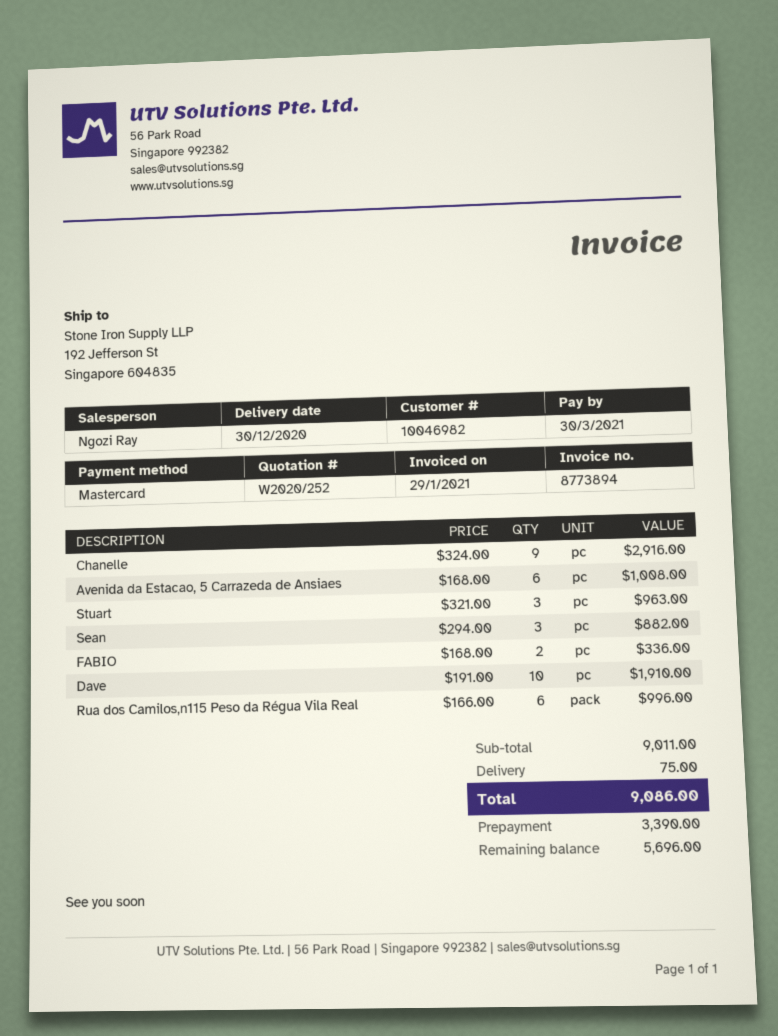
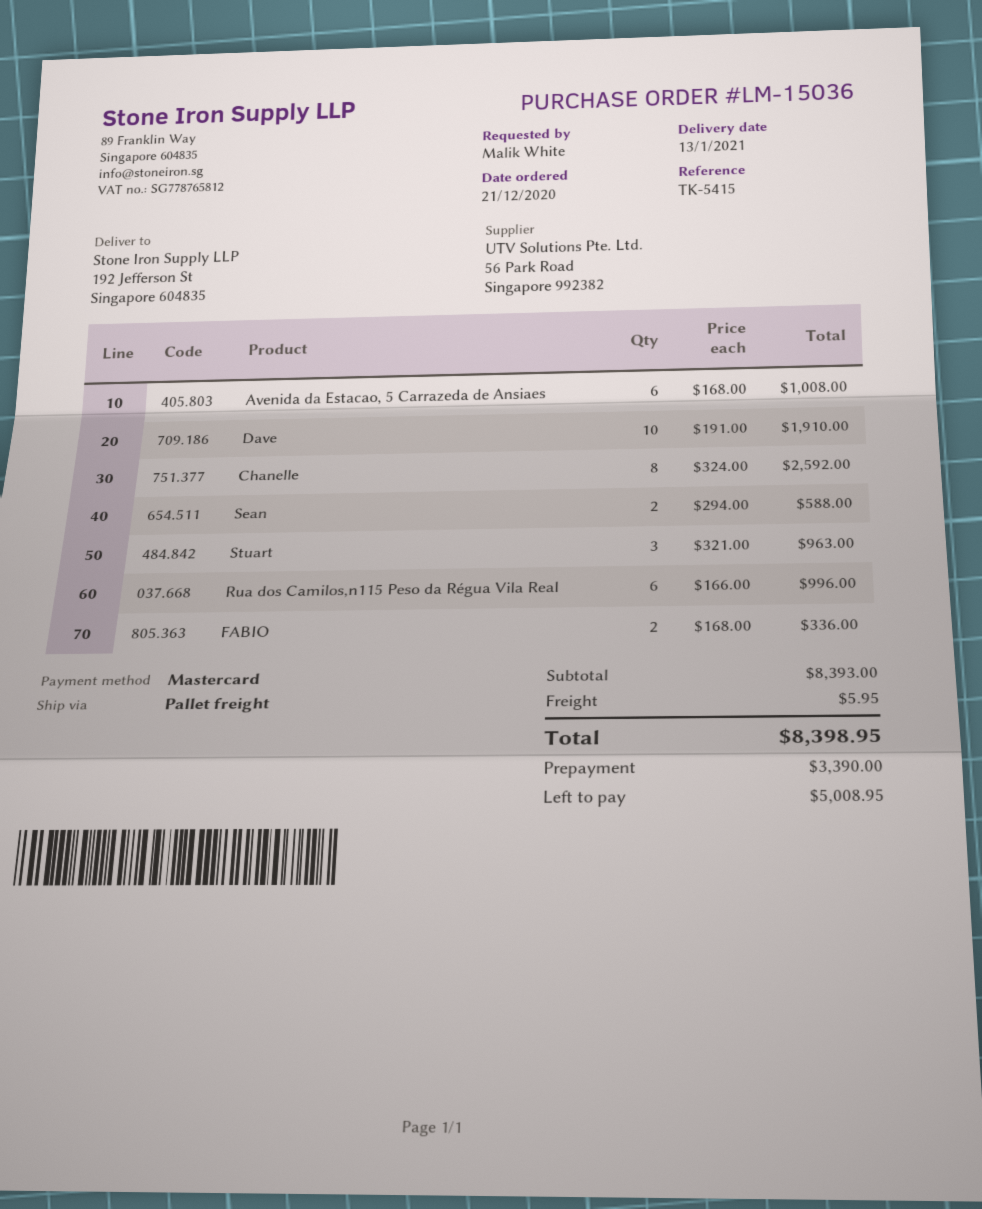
delivery date: 2020-12-30 -> 2021-01-13
Chanelle: 9 x 324.00 = 2916.00 -> 8 x 324.00 = 2592.00
Sean: 3 x 294.00 = 882.00 -> 2 x 294.00 = 588.00
subtotal: 9011.00 -> 8393.00
shipping: 75.00 -> 5.95
total: 9086.00 -> 8398.95
balance: 5696.00 -> 5008.95

